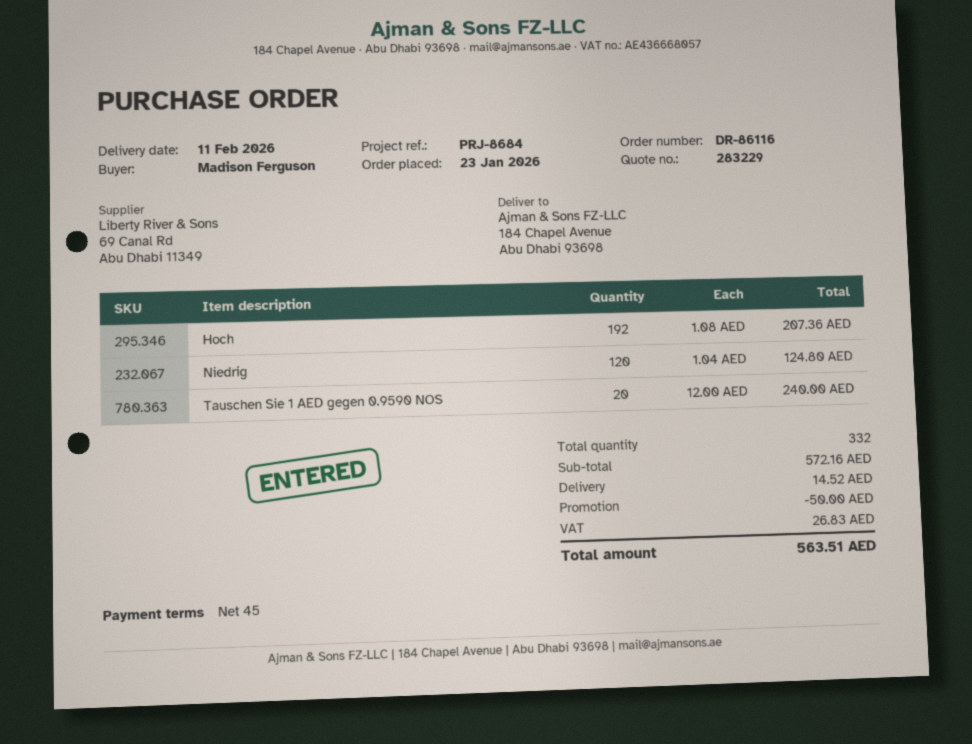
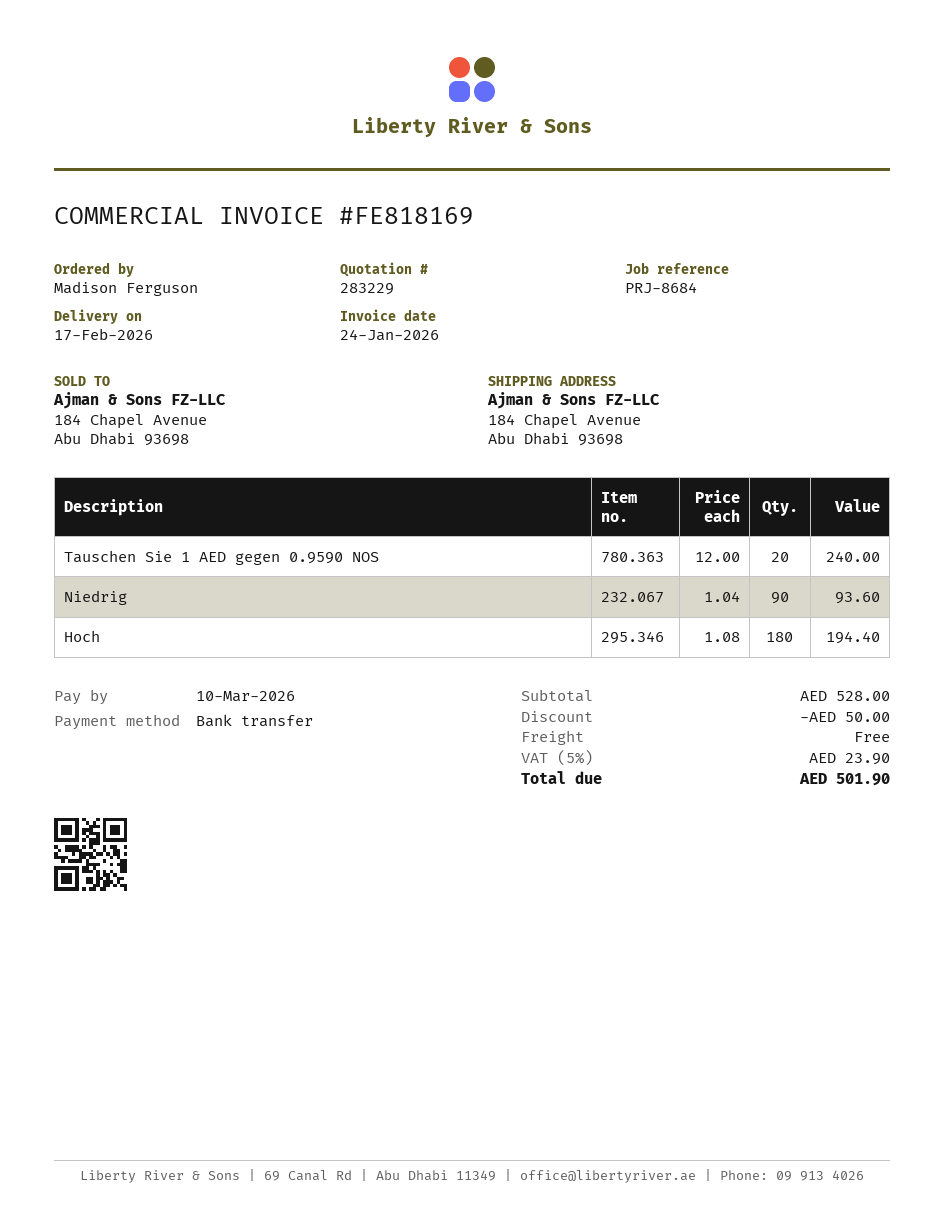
delivery date: 2026-02-11 -> 2026-02-17
Hoch: 192 x 1.08 = 207.36 -> 180 x 1.08 = 194.40
Niedrig: 120 x 1.04 = 124.80 -> 90 x 1.04 = 93.60
subtotal: 572.16 -> 528.00
shipping: 14.52 -> 0.00
tax: 26.83 -> 23.90
total: 563.51 -> 501.90

